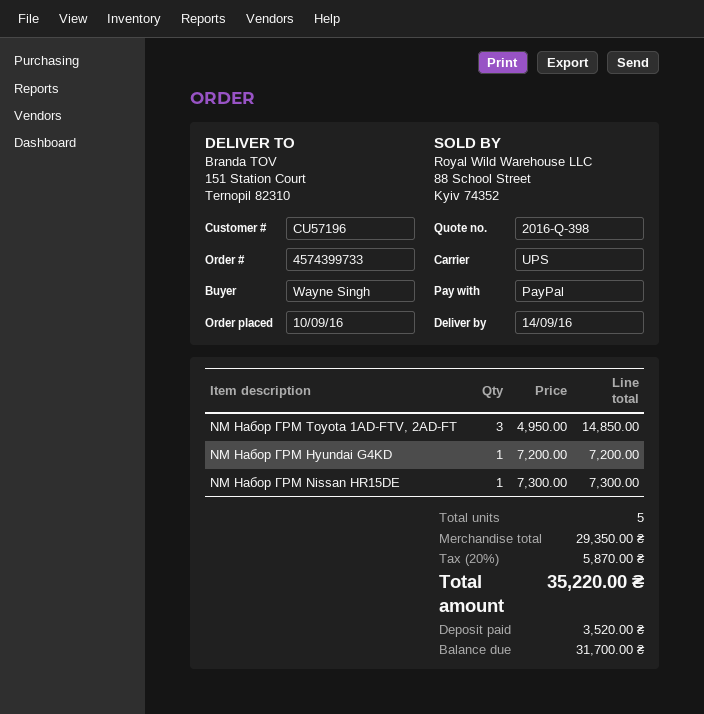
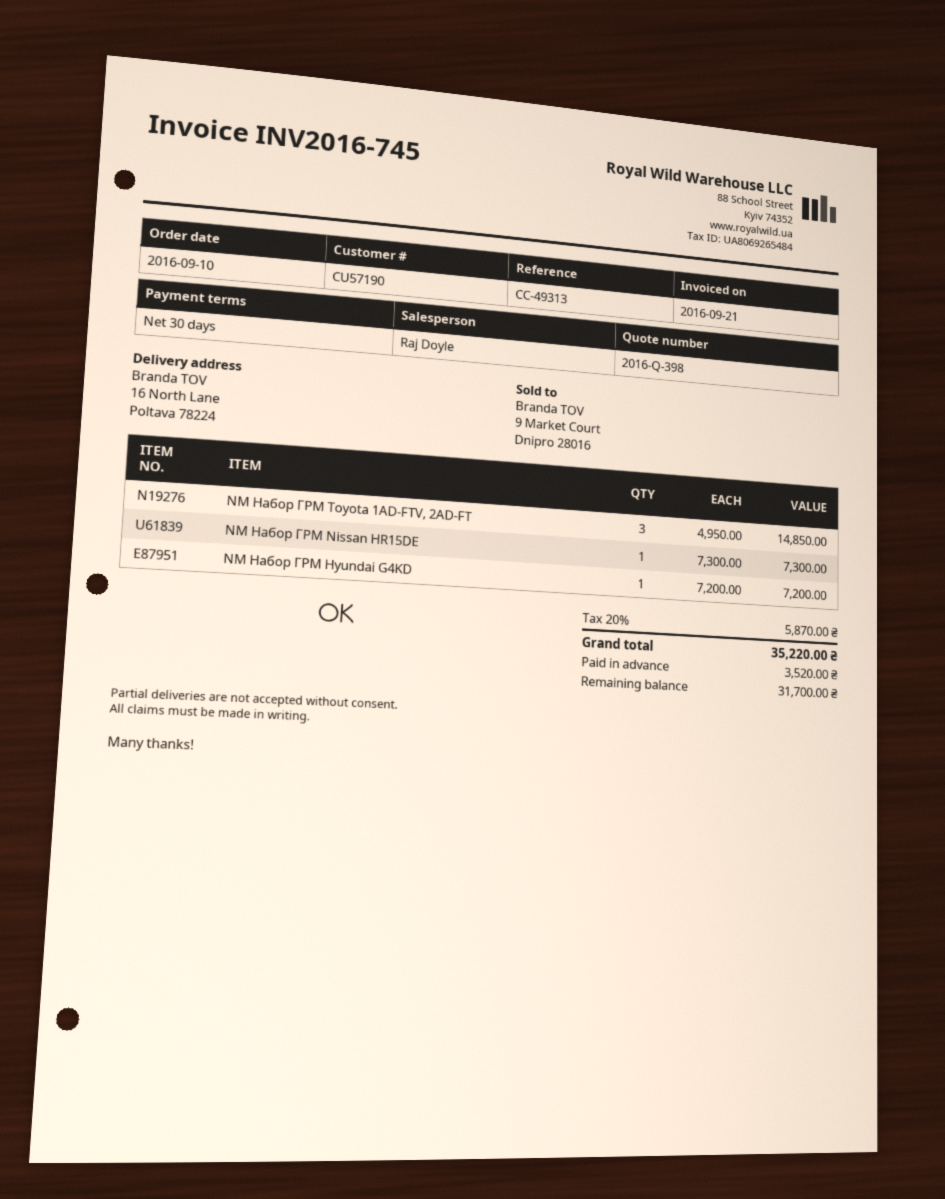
customer number: CU57196 -> CU57190
ship to: 151 Station Court, Ternopil 82310 -> 16 North Lane, Poltava 78224

